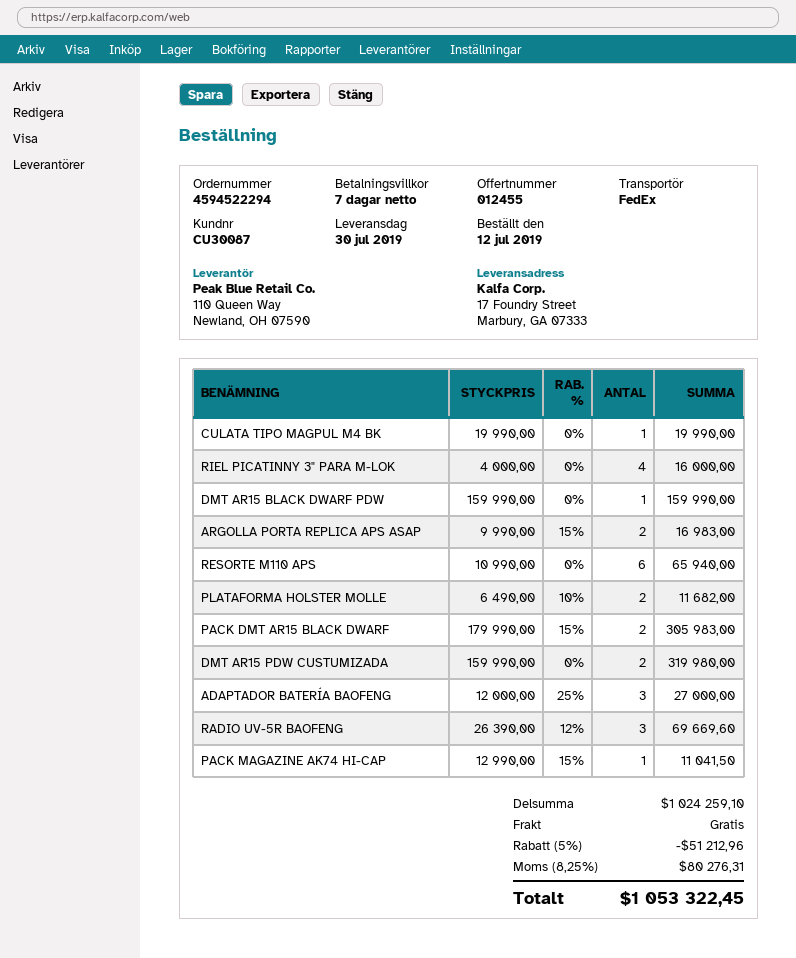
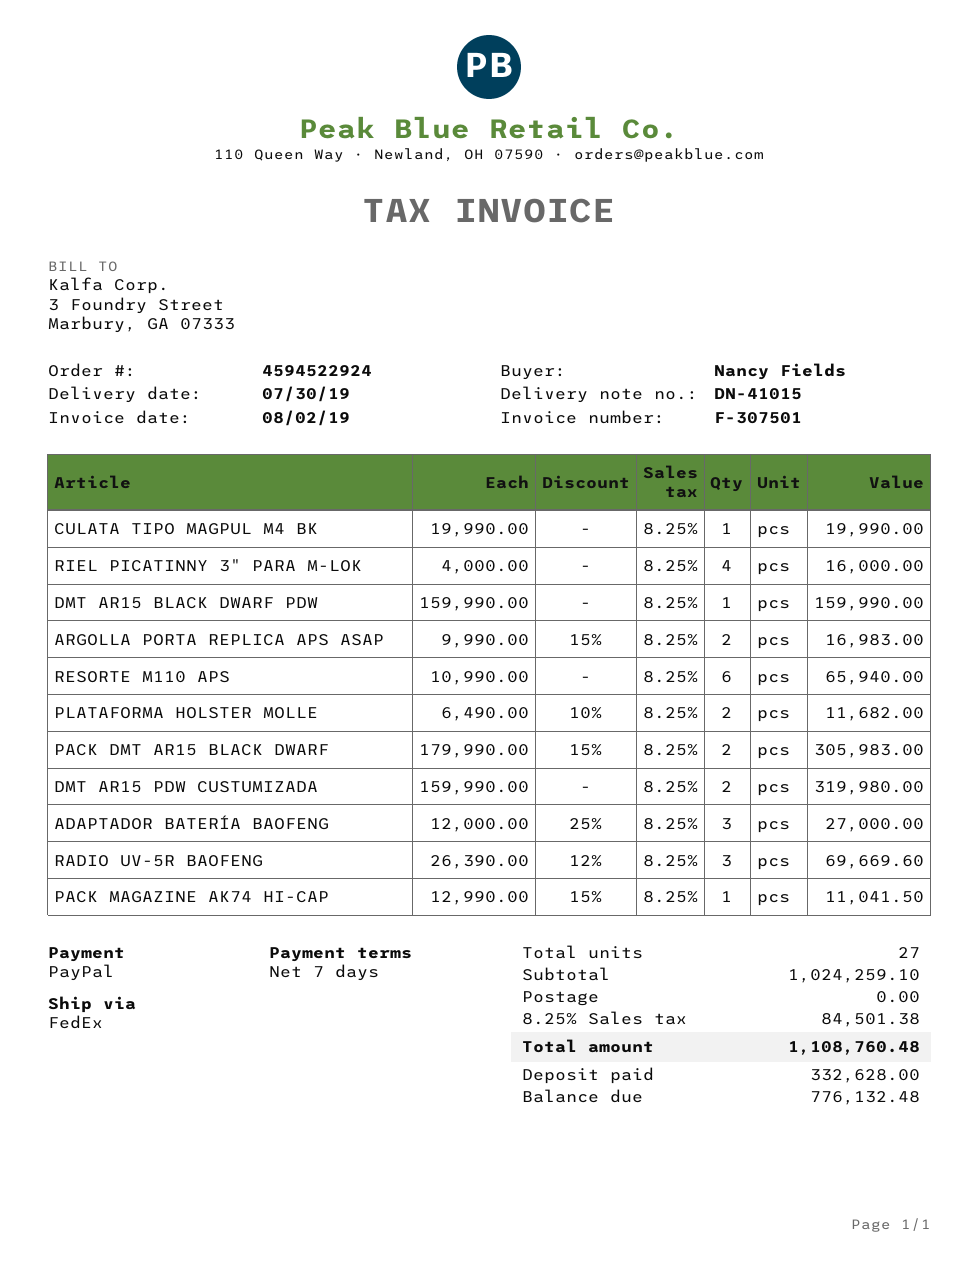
order number: 4594522294 -> 4594522924
discount: 5% = 51212.96 -> none
tax: 8.25% = 80276.31 -> 8.25% = 84501.38
total: 1053322.45 -> 1108760.48

